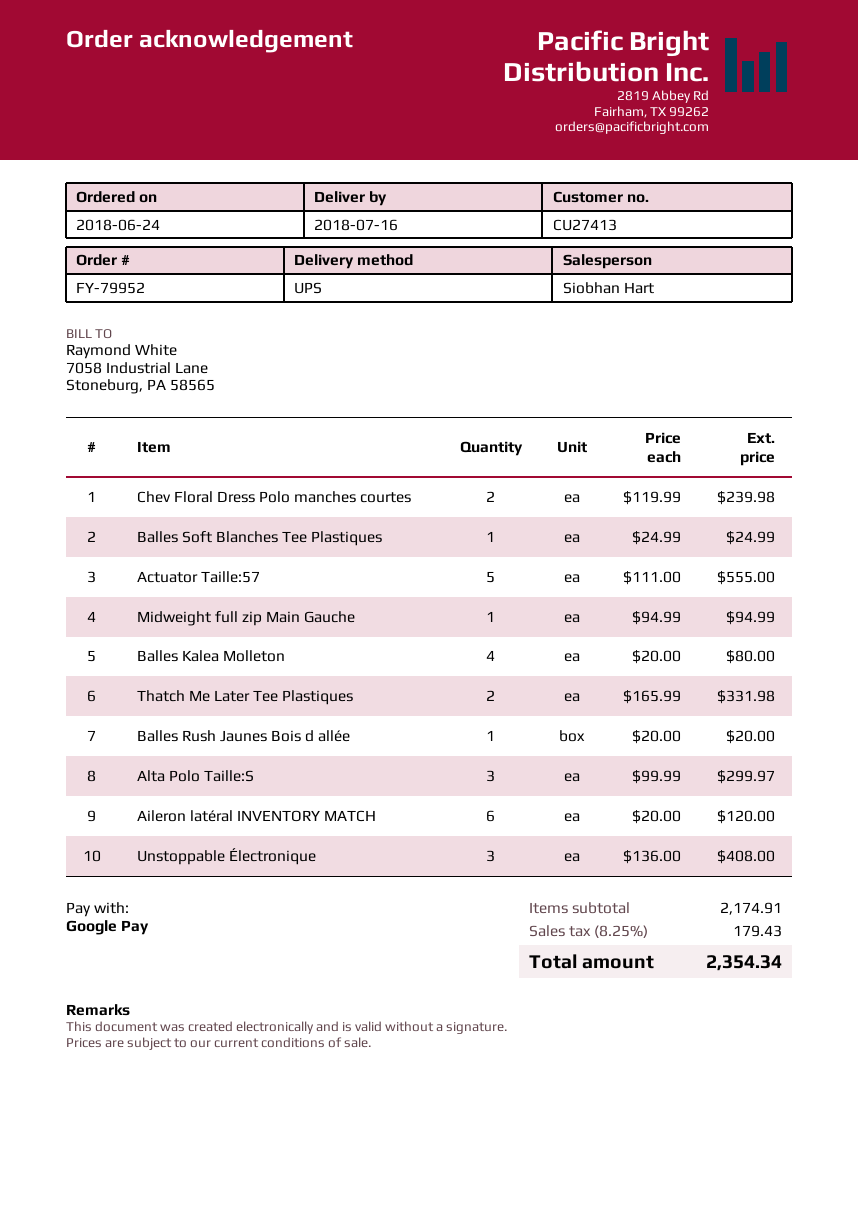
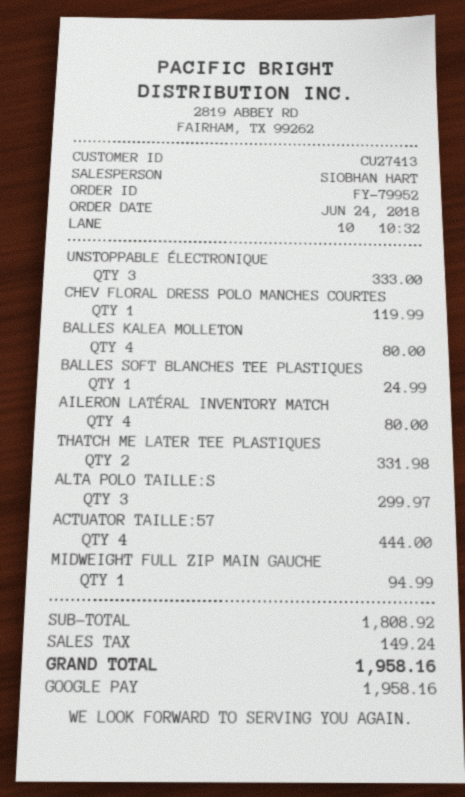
Chev Floral Dress Polo manches courtes: 2 for 239.98 -> 1 for 119.99
Actuator Taille:57: 5 for 555.00 -> 4 for 444.00
Balles Rush Jaunes Bois d allée: 1 for 20.00 -> none
Aileron latéral INVENTORY MATCH: 6 for 120.00 -> 4 for 80.00
Unstoppable Électronique: 3 for 408.00 -> 3 for 333.00
subtotal: 2174.91 -> 1808.92
tax: 179.43 -> 149.24
total: 2354.34 -> 1958.16

